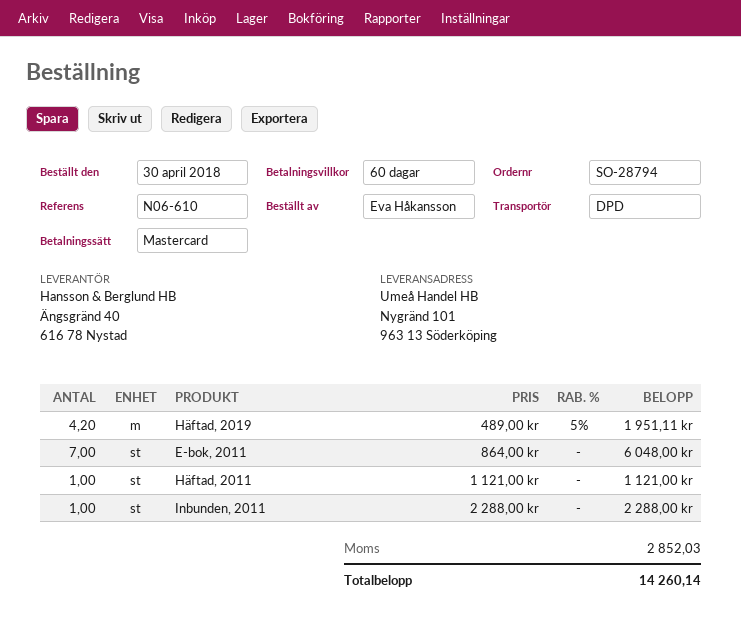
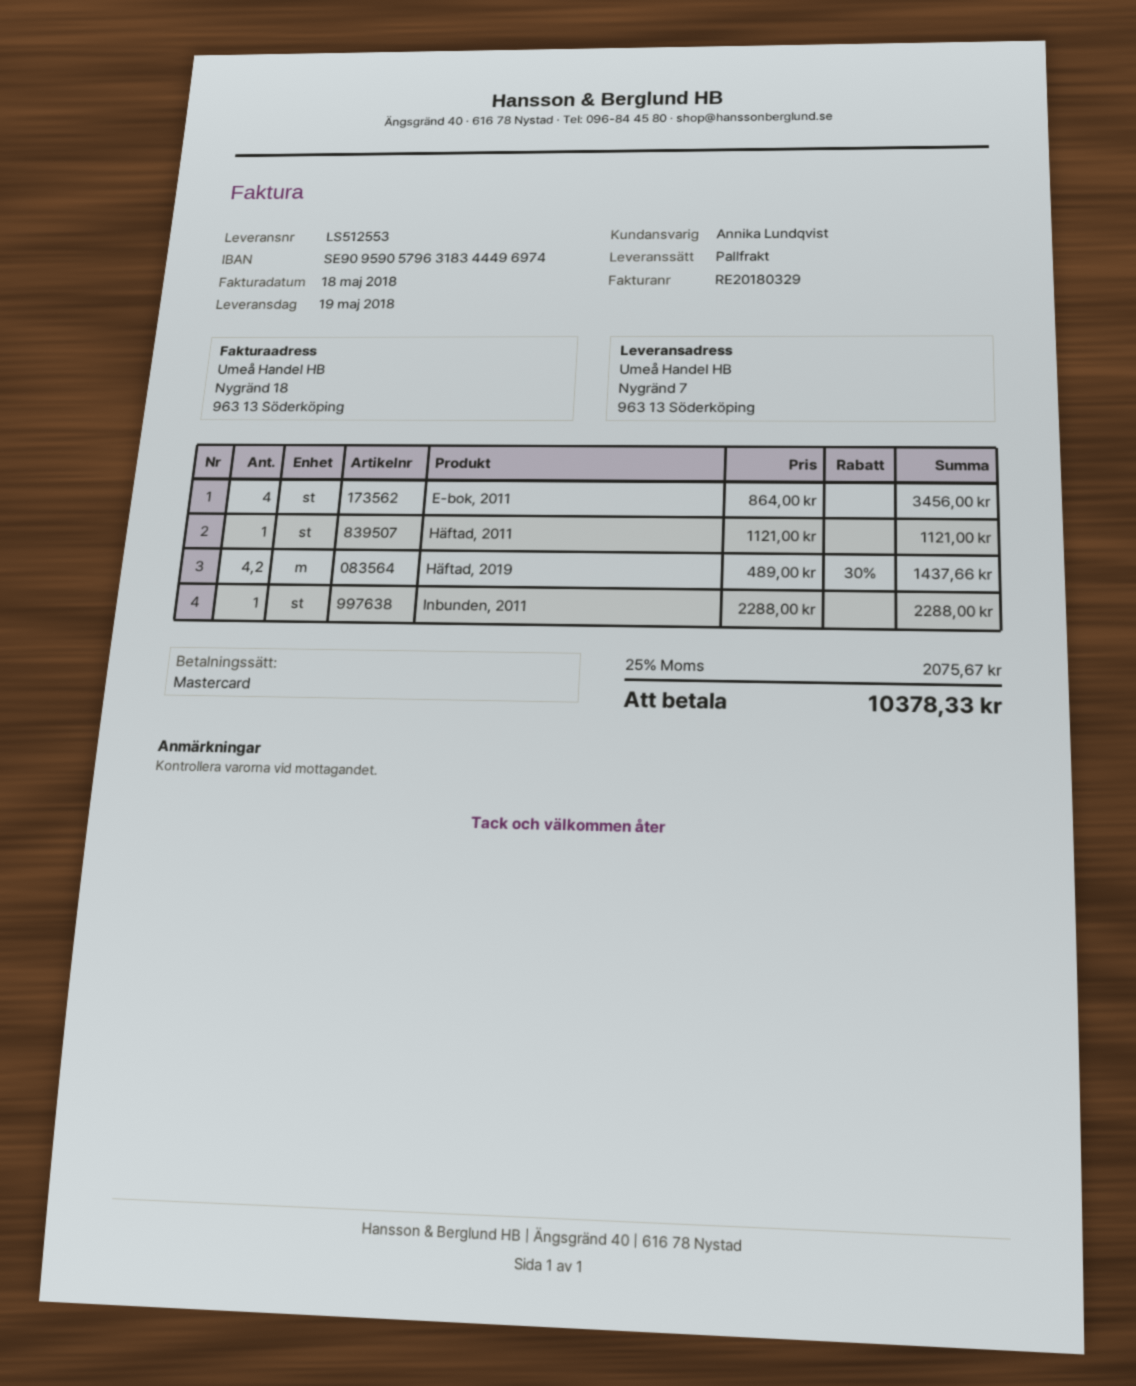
shipping method: DPD -> pallet freight
ship to: Nygränd 101, 963 13 Söderköping -> Nygränd 7, 963 13 Söderköping
Häftad, 2019: 4.2 x 489.00 - 5% = 1951.11 -> 4.2 x 489.00 - 30% = 1437.66
E-bok, 2011: 7 x 864.00 = 6048.00 -> 4 x 864.00 = 3456.00
tax: 2852.03 -> 2075.67
total: 14260.14 -> 10378.33

